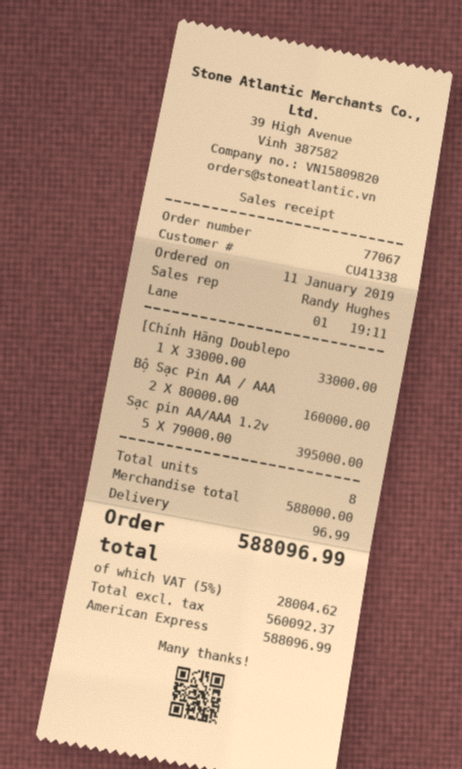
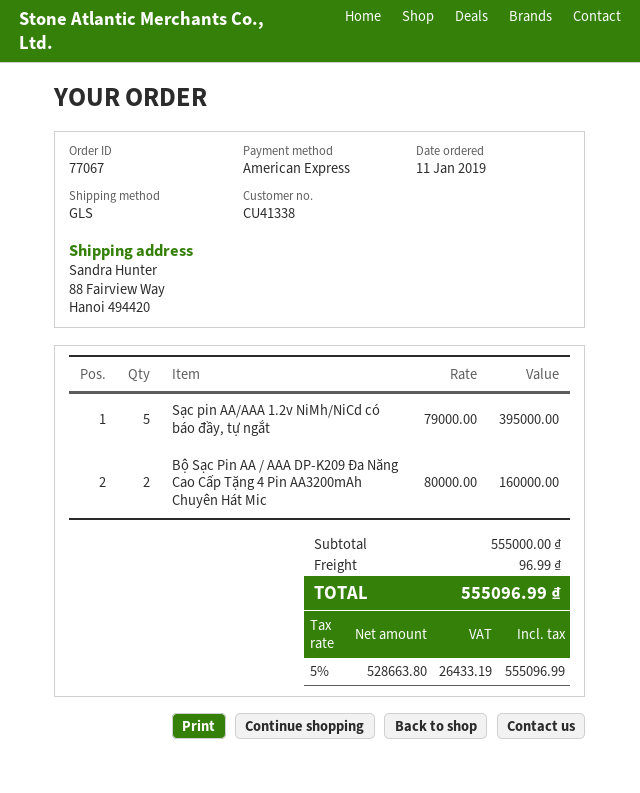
[Chính Hãng Doublepo: 1 x 33000.00 = 33000.00 -> none
subtotal: 588000.00 -> 555000.00
net: 560092.37 -> 528663.80
tax: 5% = 28004.62 -> 5% = 26433.19
total: 588096.99 -> 555096.99

